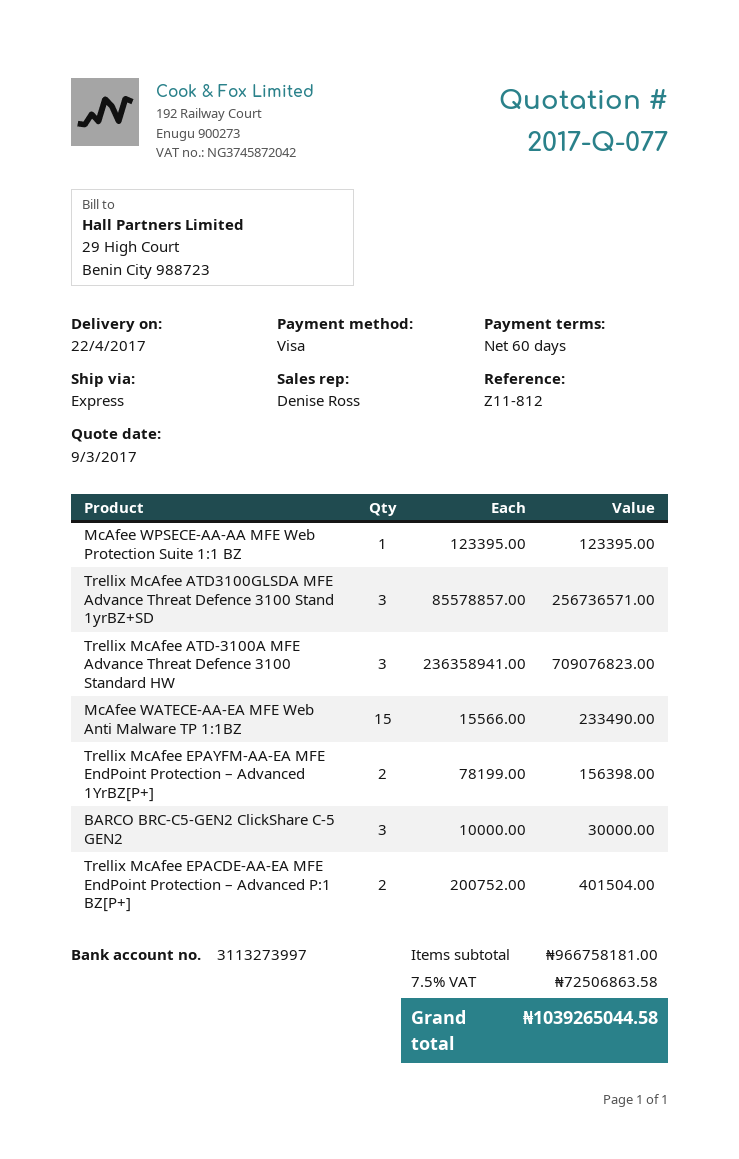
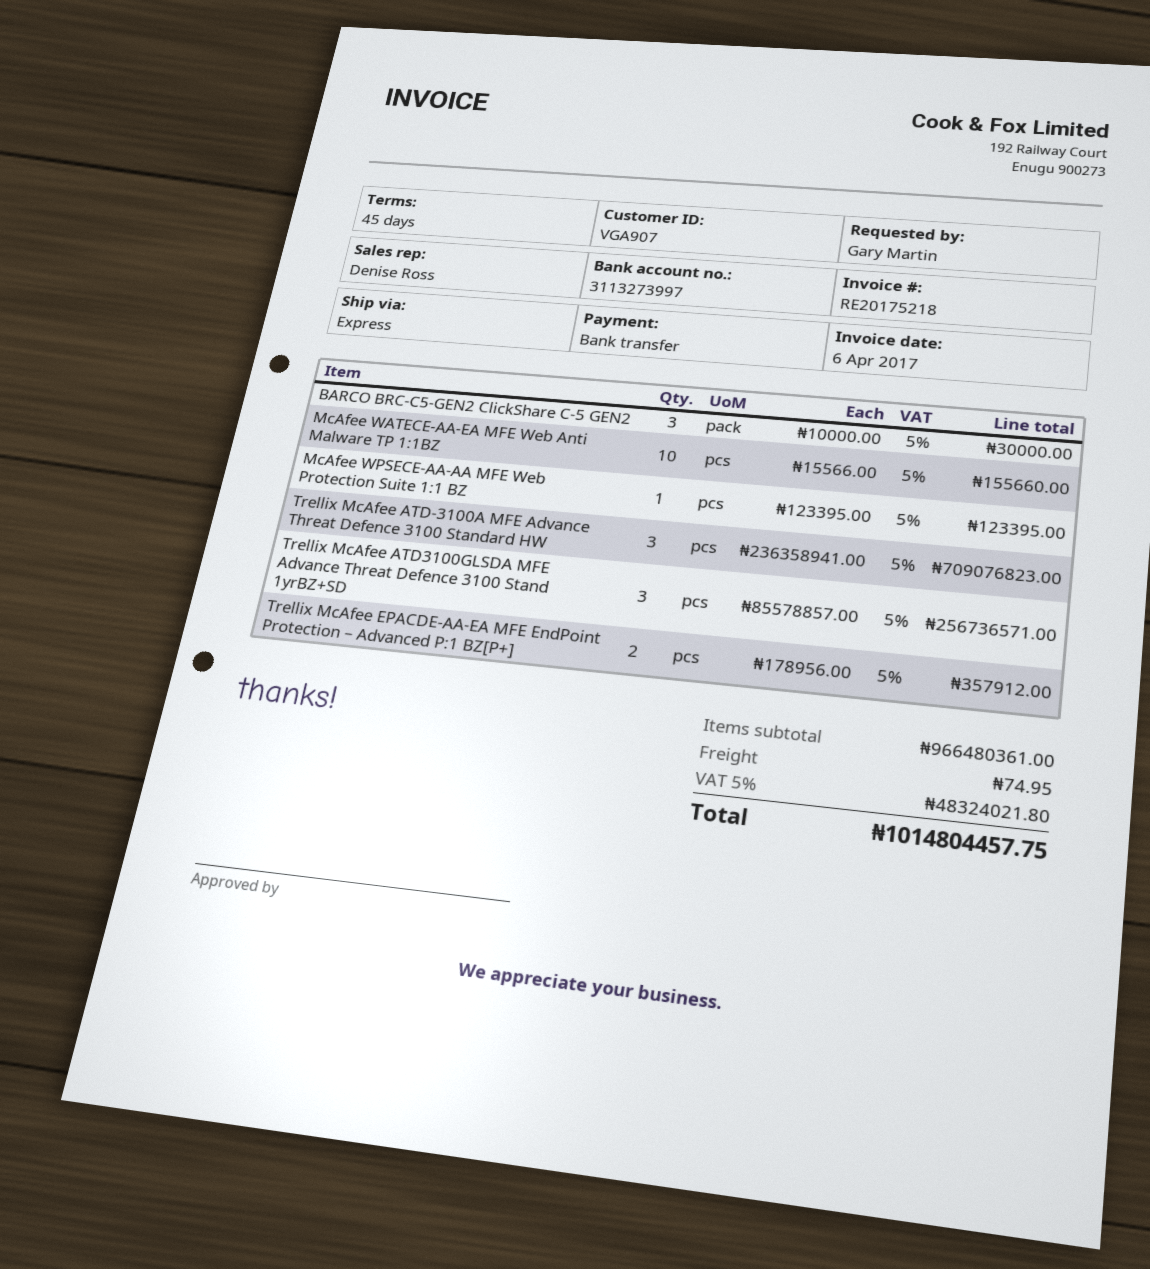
payment terms: 60 days -> 45 days
payment method: Visa -> bank transfer
McAfee WATECE-AA-EA MFE Web Anti Malware TP 1:1BZ: 15 x 15566.00 = 233490.00 -> 10 x 15566.00 = 155660.00
Trellix McAfee EPAYFM-AA-EA MFE EndPoint Protection – Advanced 1YrBZ[P+]: 2 x 78199.00 = 156398.00 -> none
Trellix McAfee EPACDE-AA-EA MFE EndPoint Protection – Advanced P:1 BZ[P+]: 2 x 200752.00 = 401504.00 -> 2 x 178956.00 = 357912.00
subtotal: 966758181.00 -> 966480361.00
shipping: none -> 74.95
tax: 7.5% = 72506863.58 -> 5% = 48324021.80
total: 1039265044.58 -> 1014804457.75

